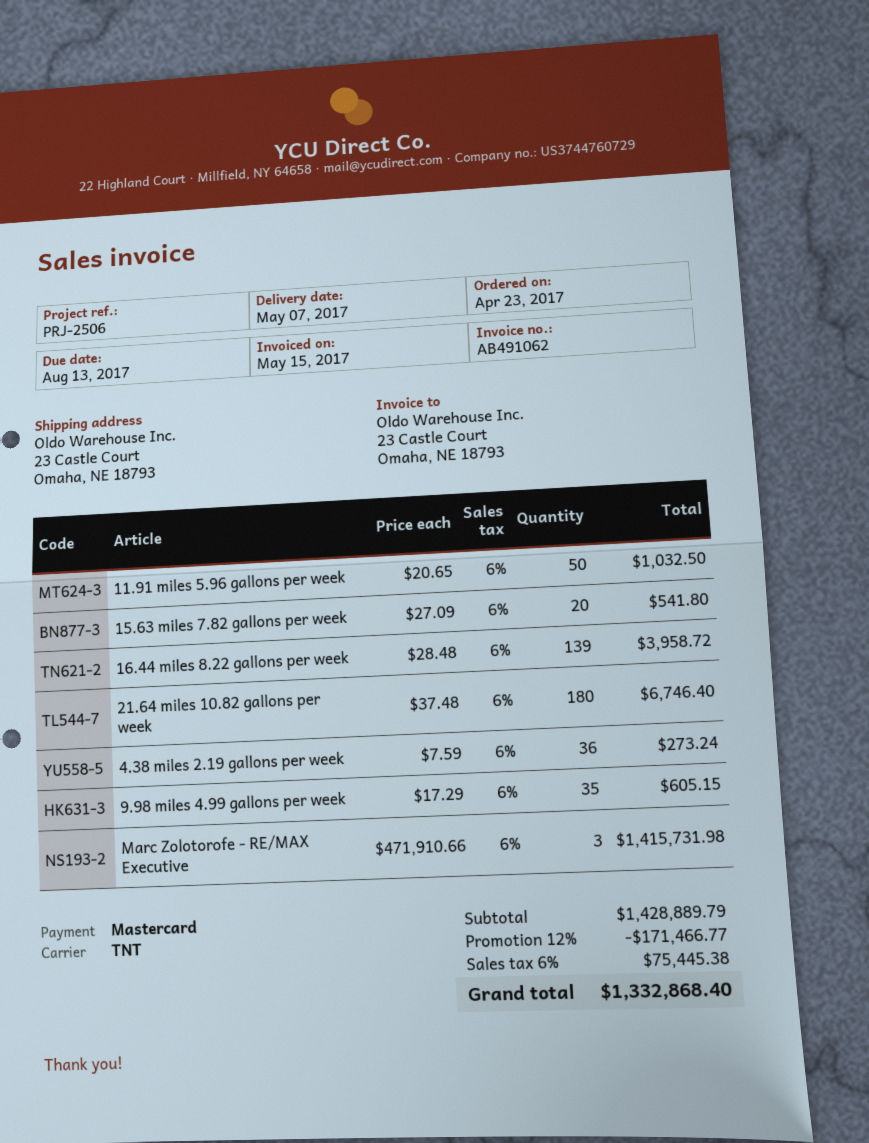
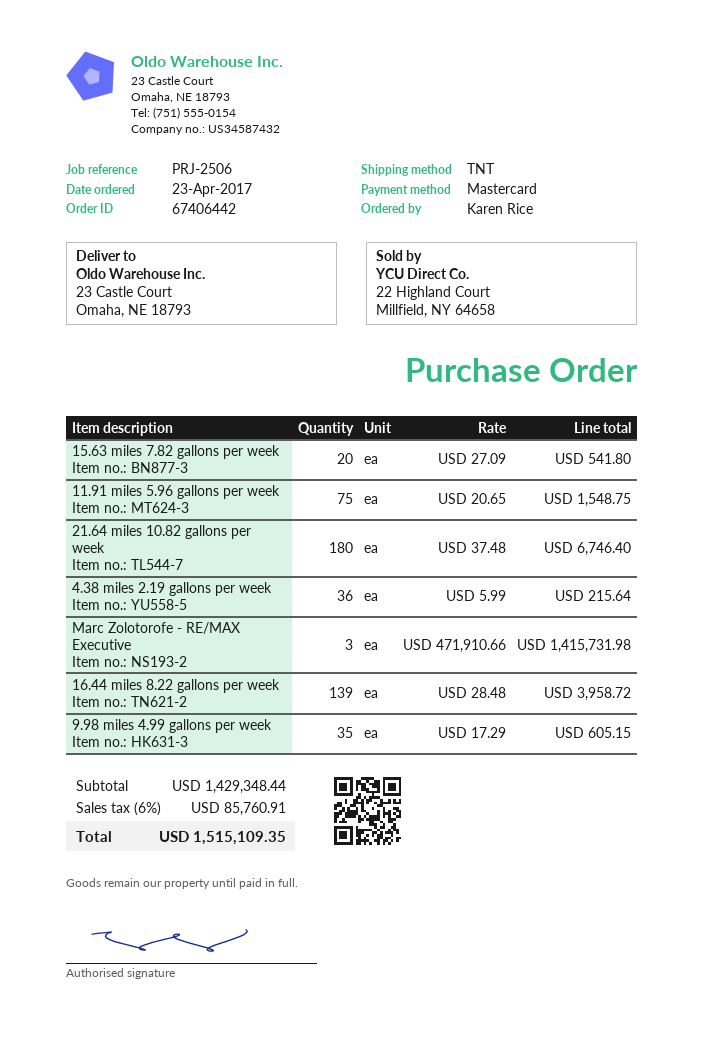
11.91 miles 5.96 gallons per week: 50 x 20.65 = 1032.50 -> 75 x 20.65 = 1548.75
4.38 miles 2.19 gallons per week: 36 x 7.59 = 273.24 -> 36 x 5.99 = 215.64
subtotal: 1428889.79 -> 1429348.44
discount: 12% = 171466.77 -> none
tax: 6% = 75445.38 -> 6% = 85760.91
total: 1332868.40 -> 1515109.35

